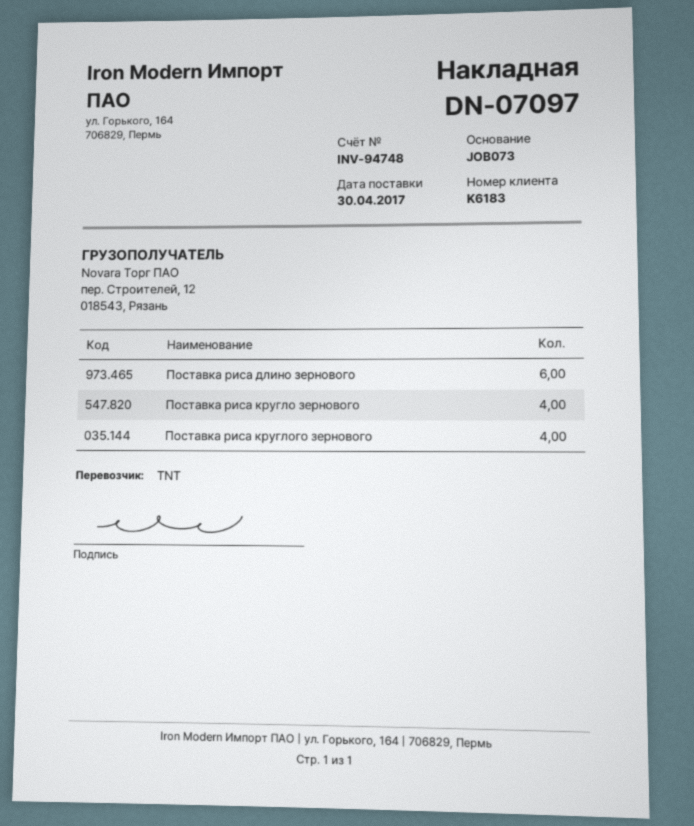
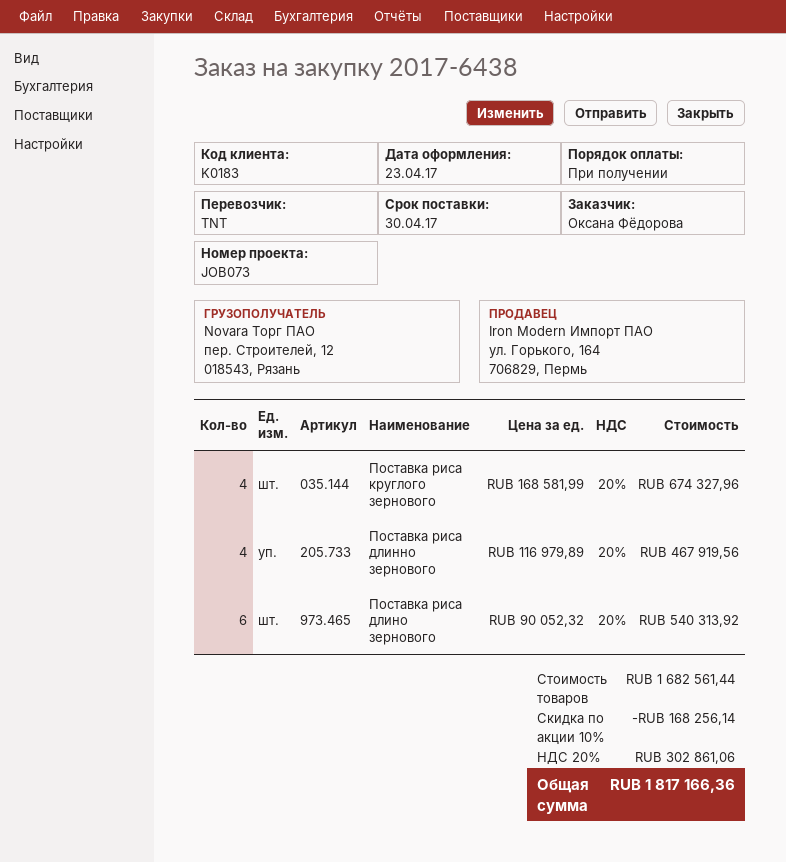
customer number: K6183 -> K0183
Поставка риса кругло зернового: 4 -> none
Поставка риса длинно зернового: none -> 4

